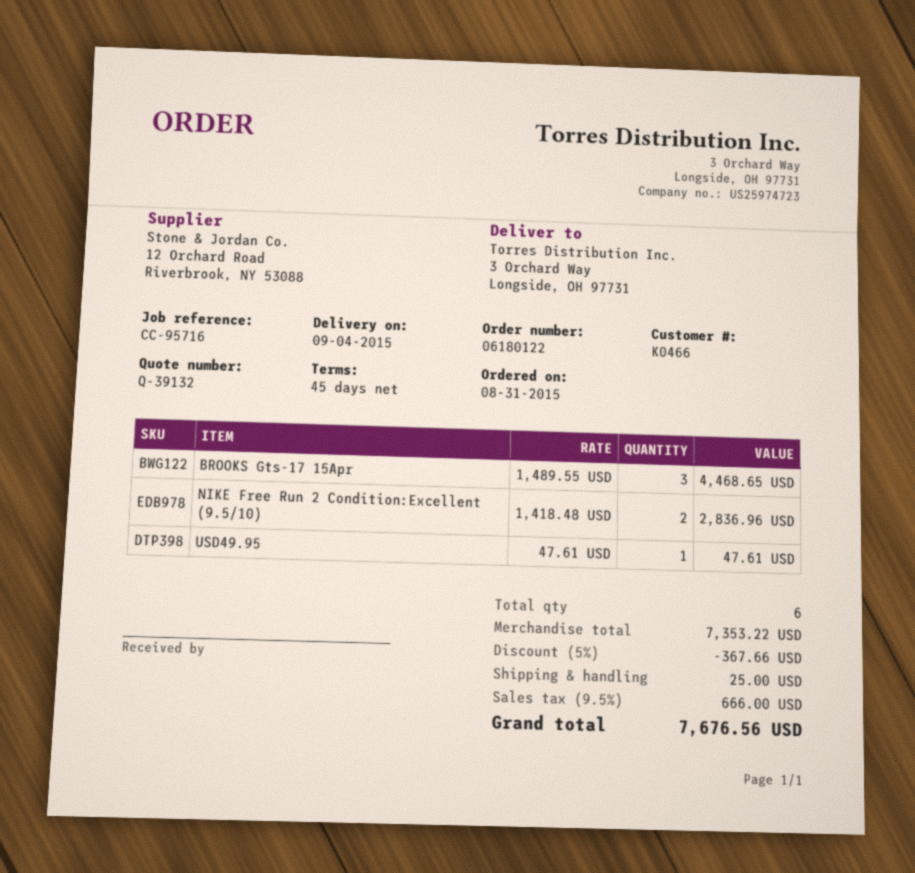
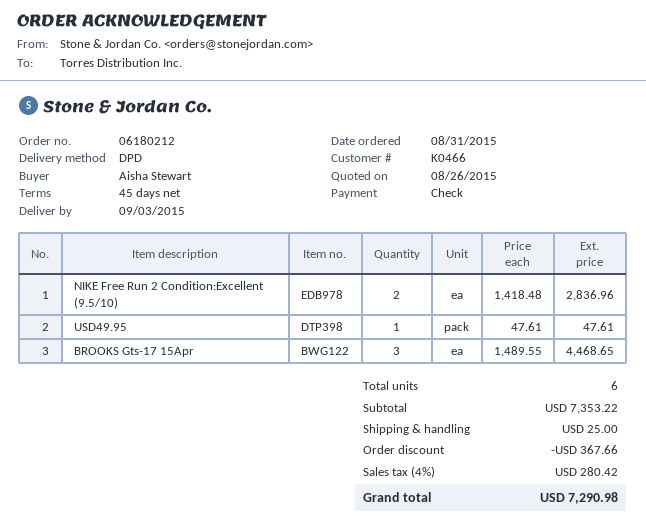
order number: 06180122 -> 06180212
delivery date: 2015-09-04 -> 2015-09-03
tax: 9.5% = 666.00 -> 4% = 280.42
total: 7676.56 -> 7290.98

